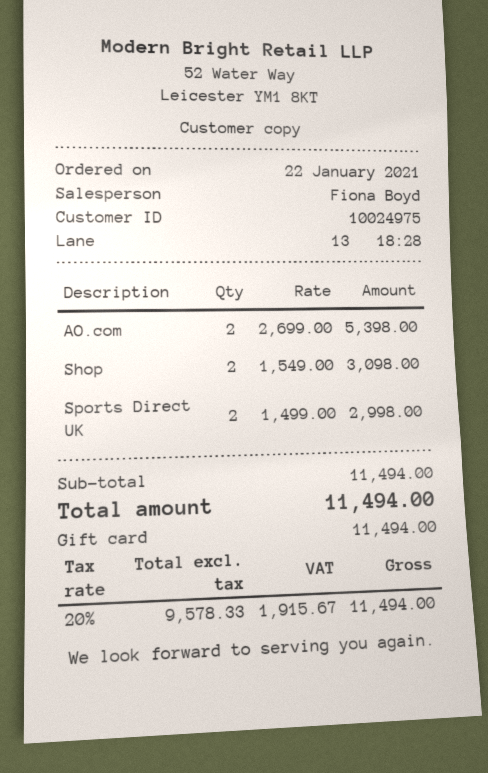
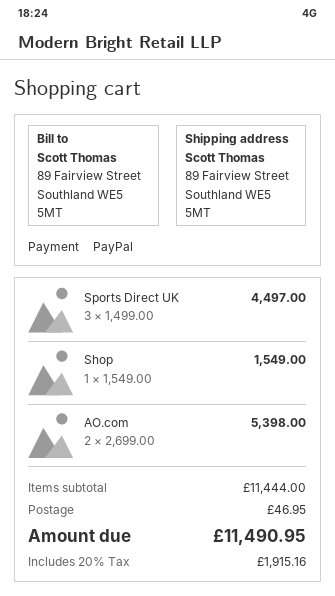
payment method: gift card -> PayPal
Shop: 2 x 1549.00 = 3098.00 -> 1 x 1549.00 = 1549.00
Sports Direct UK: 2 x 1499.00 = 2998.00 -> 3 x 1499.00 = 4497.00
subtotal: 11494.00 -> 11444.00
shipping: none -> 46.95
tax: 20% = 1915.67 -> 20% = 1915.16
total: 11494.00 -> 11490.95

